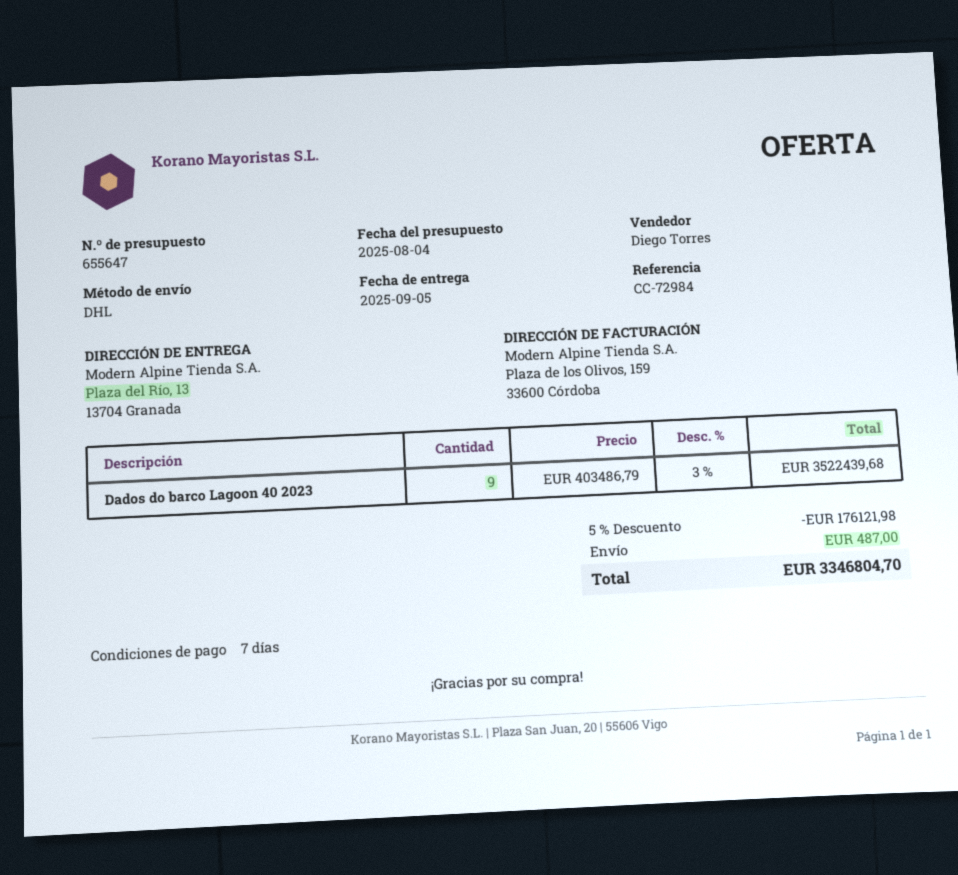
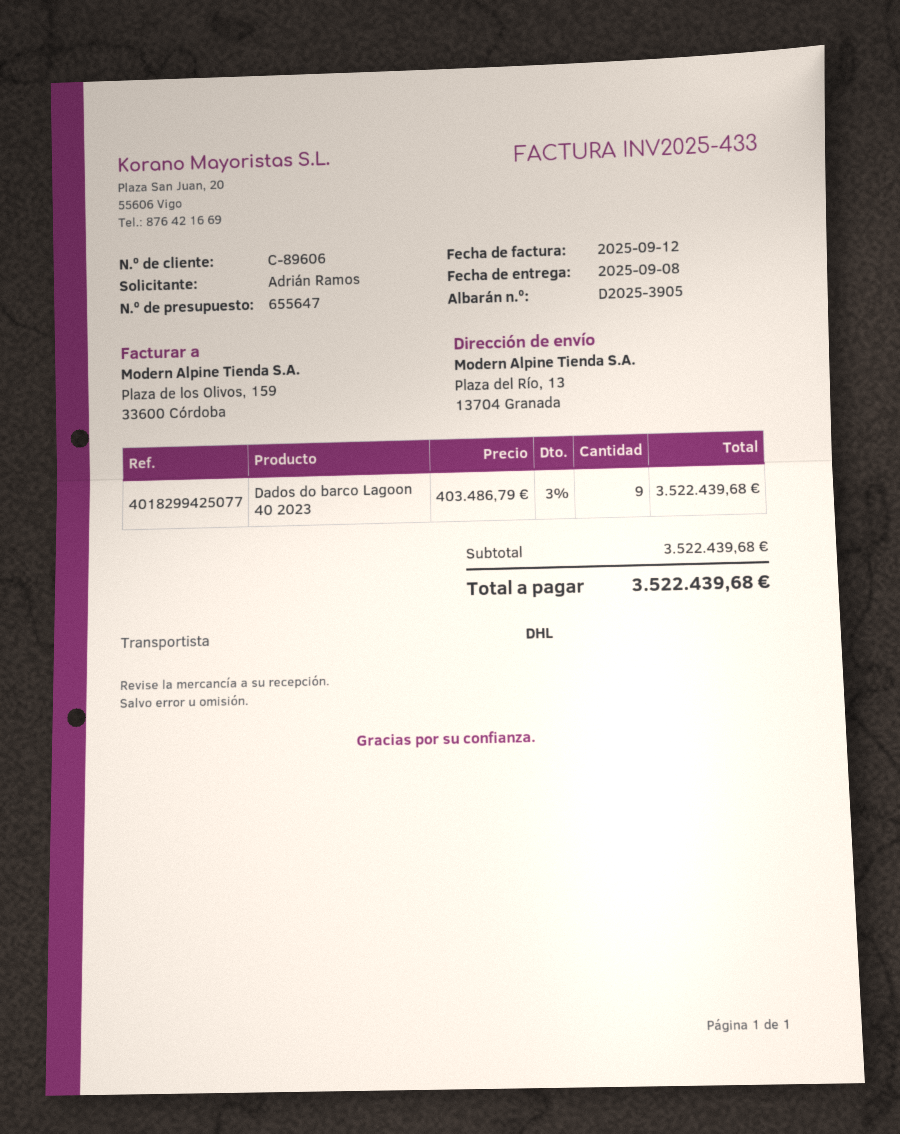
delivery date: 2025-09-05 -> 2025-09-08
discount: 5% = 176121.98 -> none
shipping: 487.00 -> none
total: 3346804.70 -> 3522439.68

